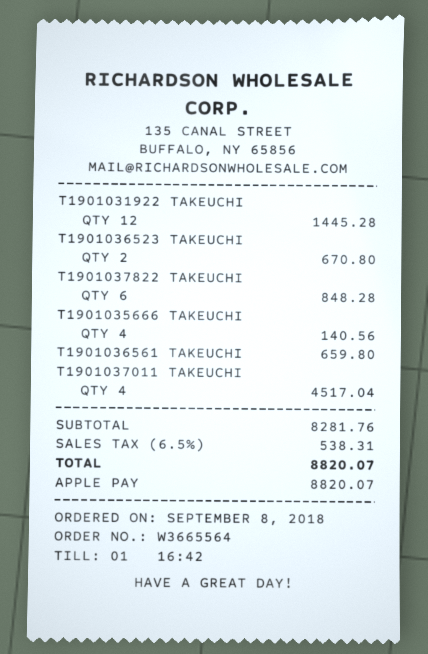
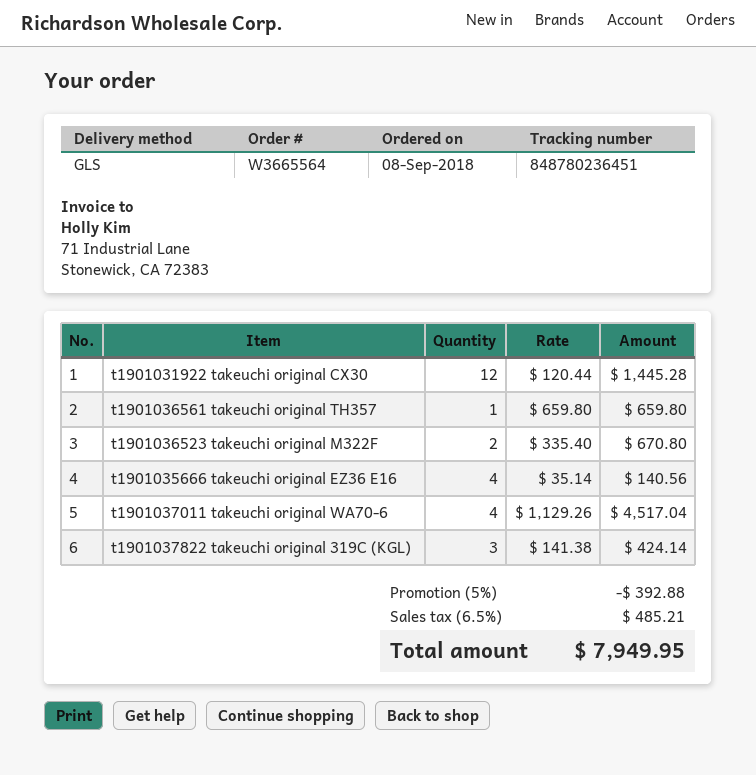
T1901037822 TAKEUCHI: 6 for 848.28 -> 3 for 424.14
discount: none -> 5% = 392.88
tax: 6.5% = 538.31 -> 6.5% = 485.21
total: 8820.07 -> 7949.95

